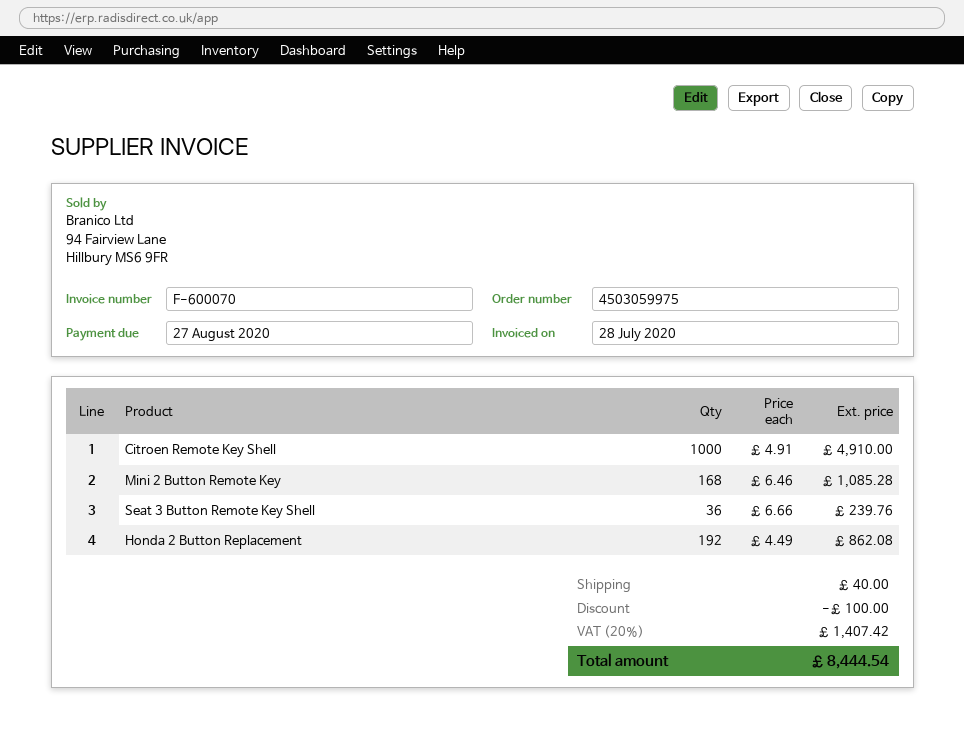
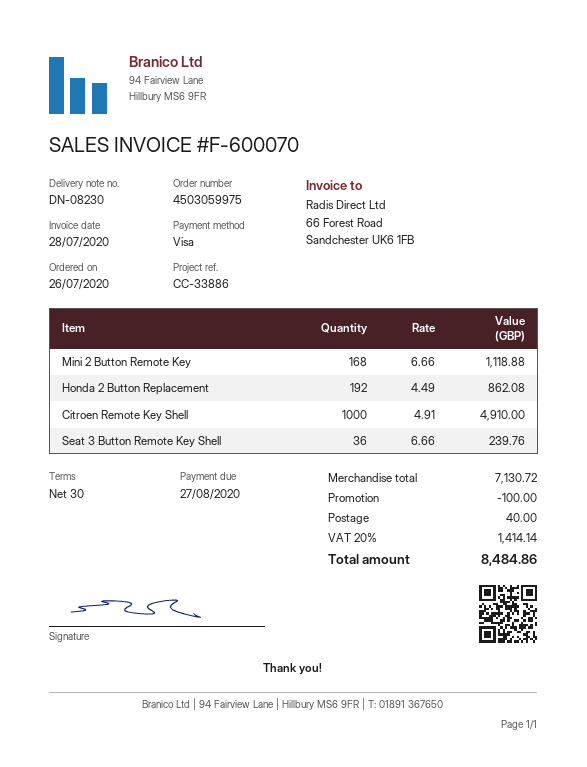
Mini 2 Button Remote Key: 168 x 6.46 = 1085.28 -> 168 x 6.66 = 1118.88
tax: 20% = 1407.42 -> 20% = 1414.14
total: 8444.54 -> 8484.86

